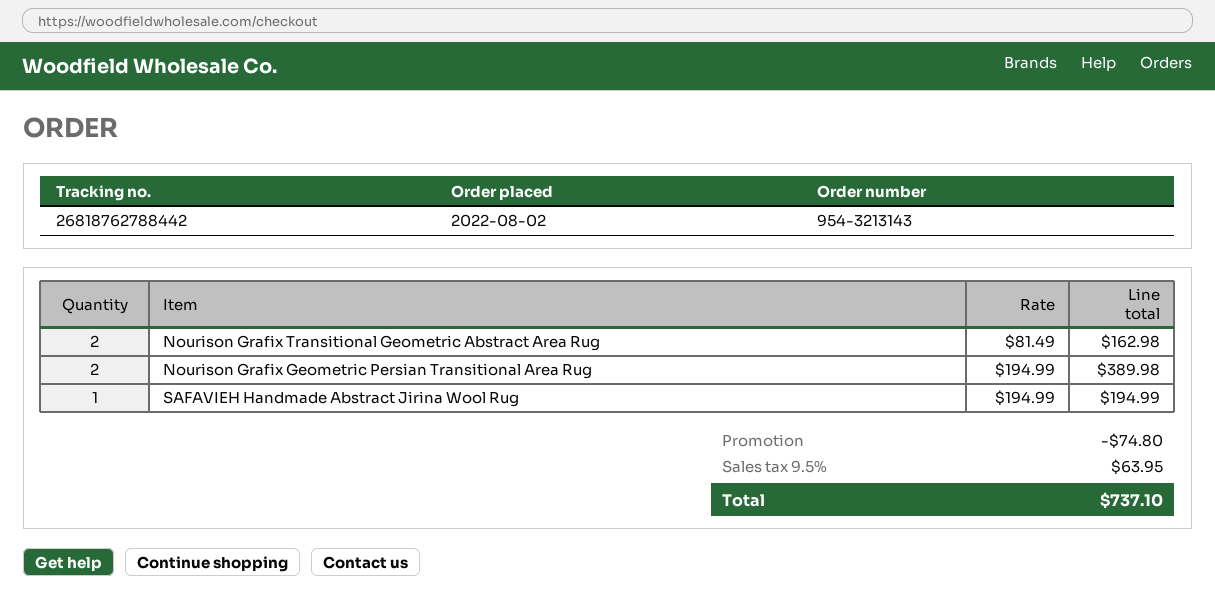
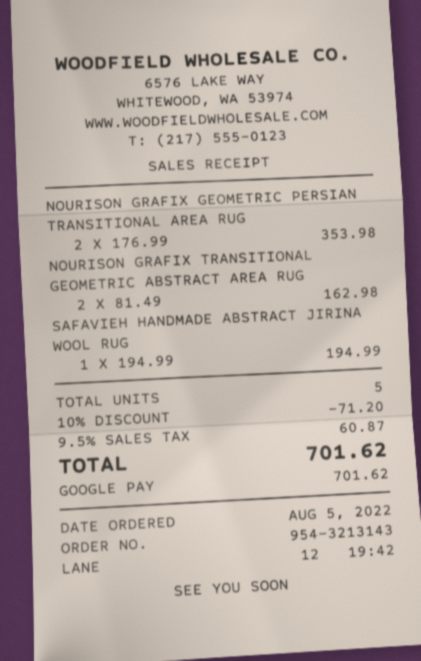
order date: 2022-08-02 -> 2022-08-05
Nourison Grafix Geometric Persian Transitional Area Rug: 2 x 194.99 = 389.98 -> 2 x 176.99 = 353.98
discount: 74.80 -> 71.20
tax: 9.5% = 63.95 -> 9.5% = 60.87
total: 737.10 -> 701.62

